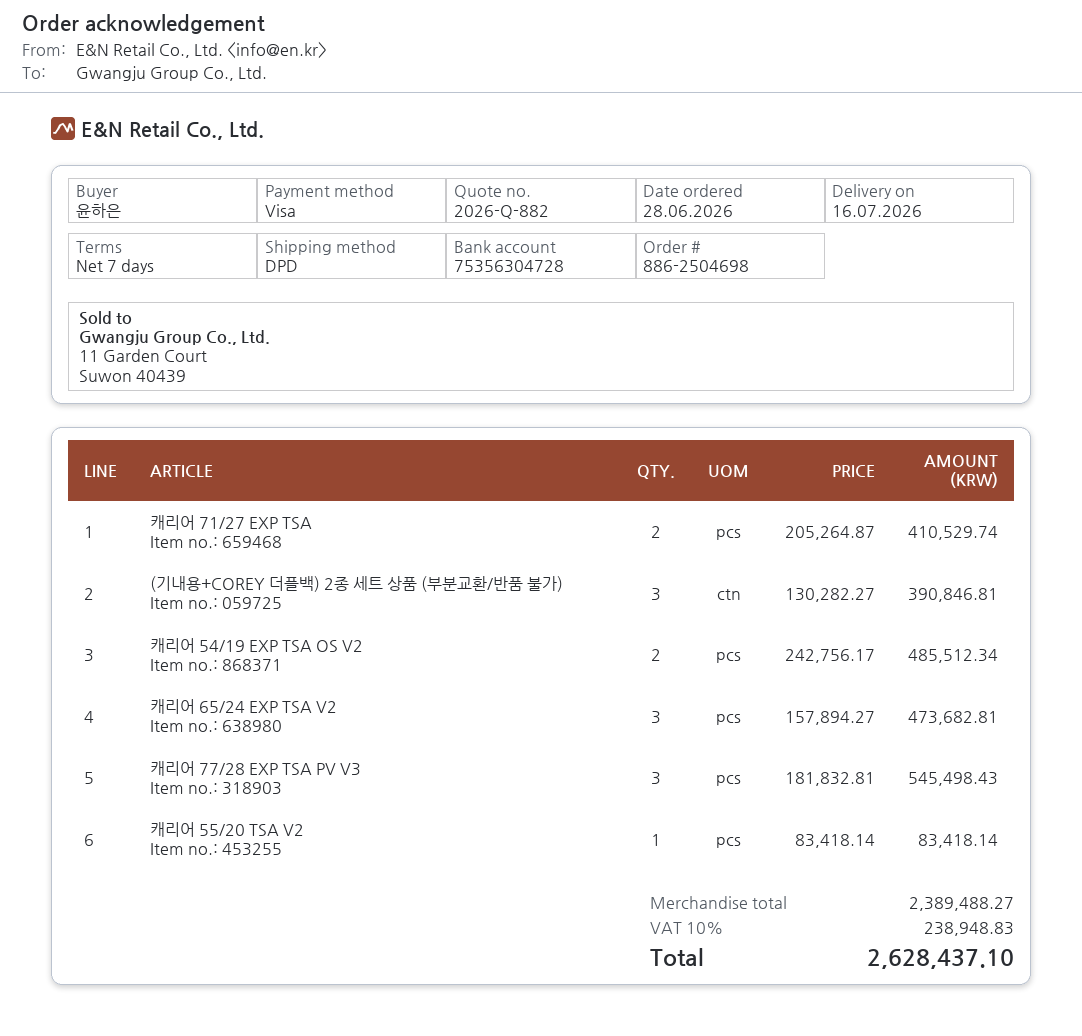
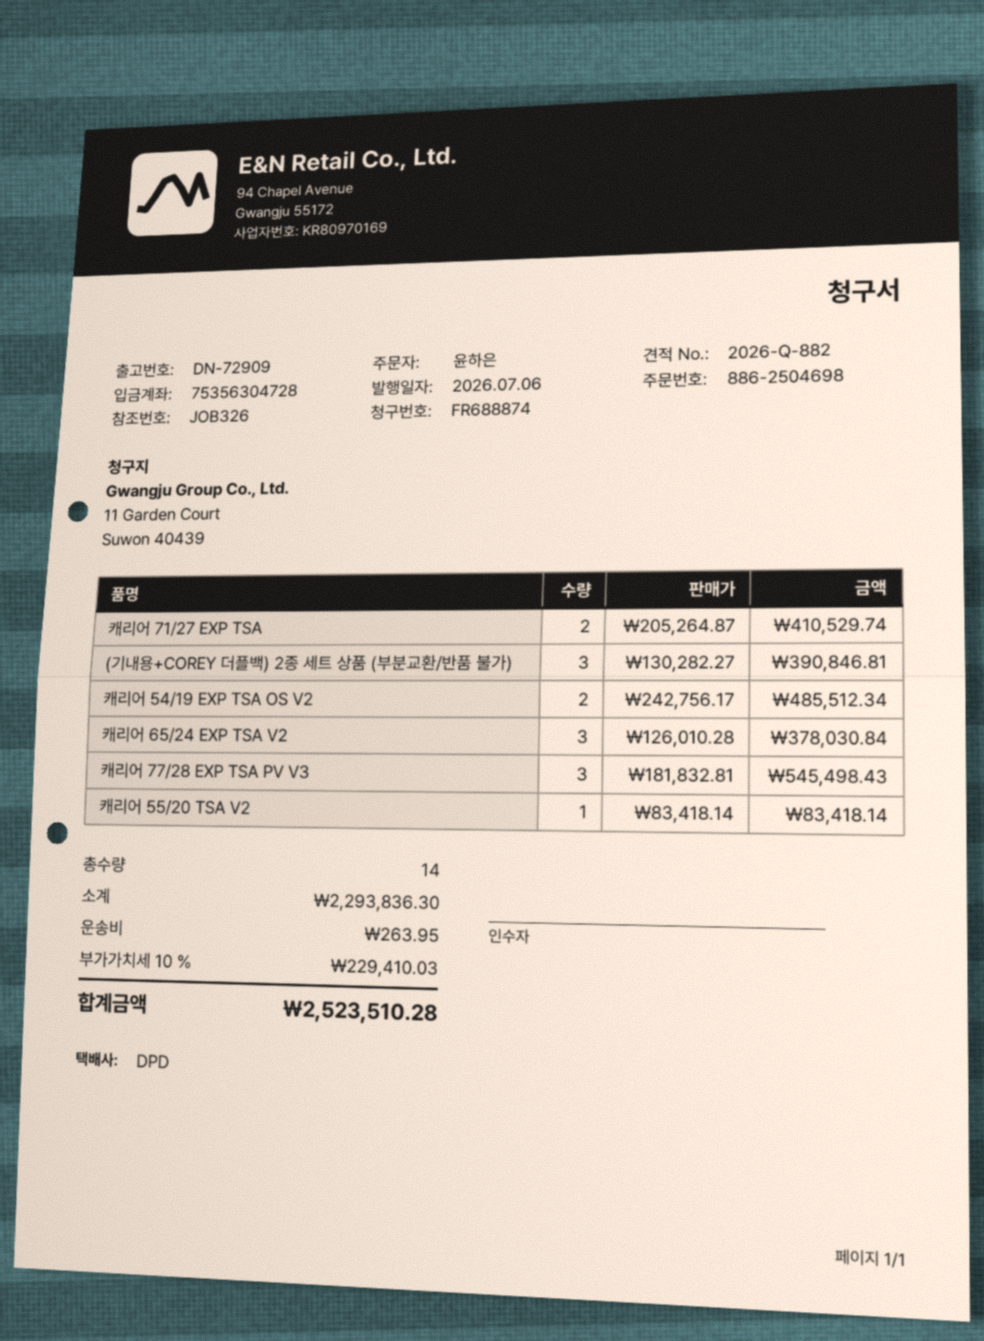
캐리어 65/24 EXP TSA V2: 3 x 157894.27 = 473682.81 -> 3 x 126010.28 = 378030.84
subtotal: 2389488.27 -> 2293836.30
shipping: none -> 263.95
tax: 10% = 238948.83 -> 10% = 229410.03
total: 2628437.10 -> 2523510.28

